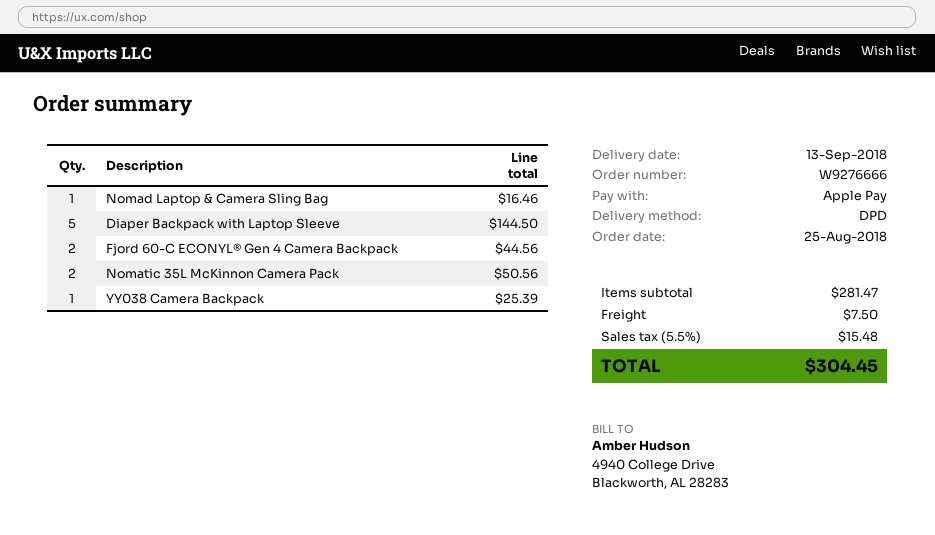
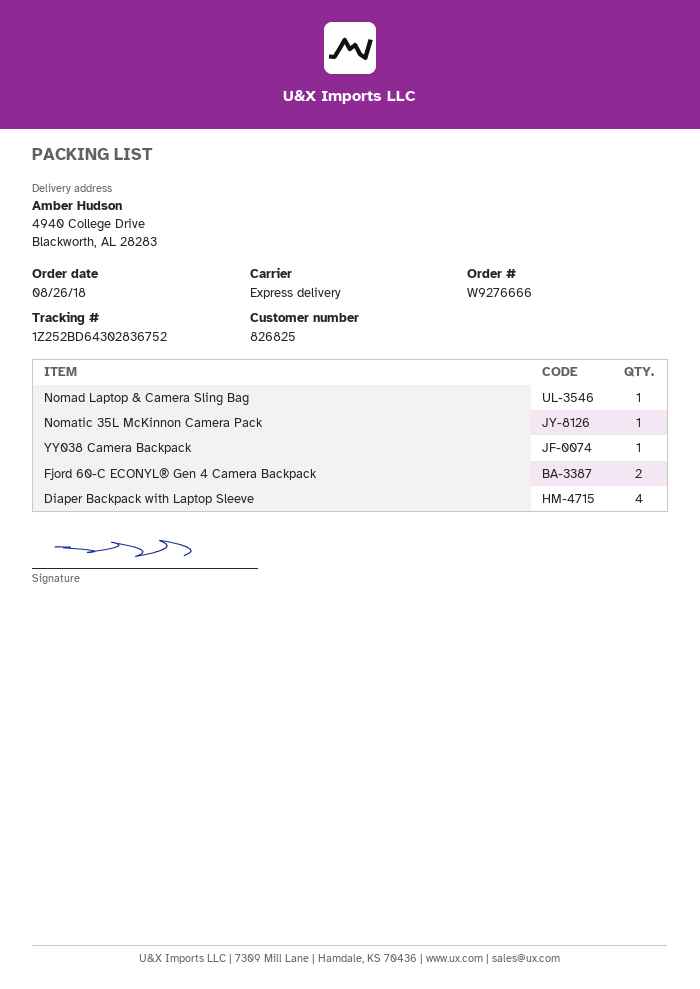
order date: 2018-08-25 -> 2018-08-26
shipping method: DPD -> express
Diaper Backpack with Laptop Sleeve: 5 -> 4
Nomatic 35L McKinnon Camera Pack: 2 -> 1

